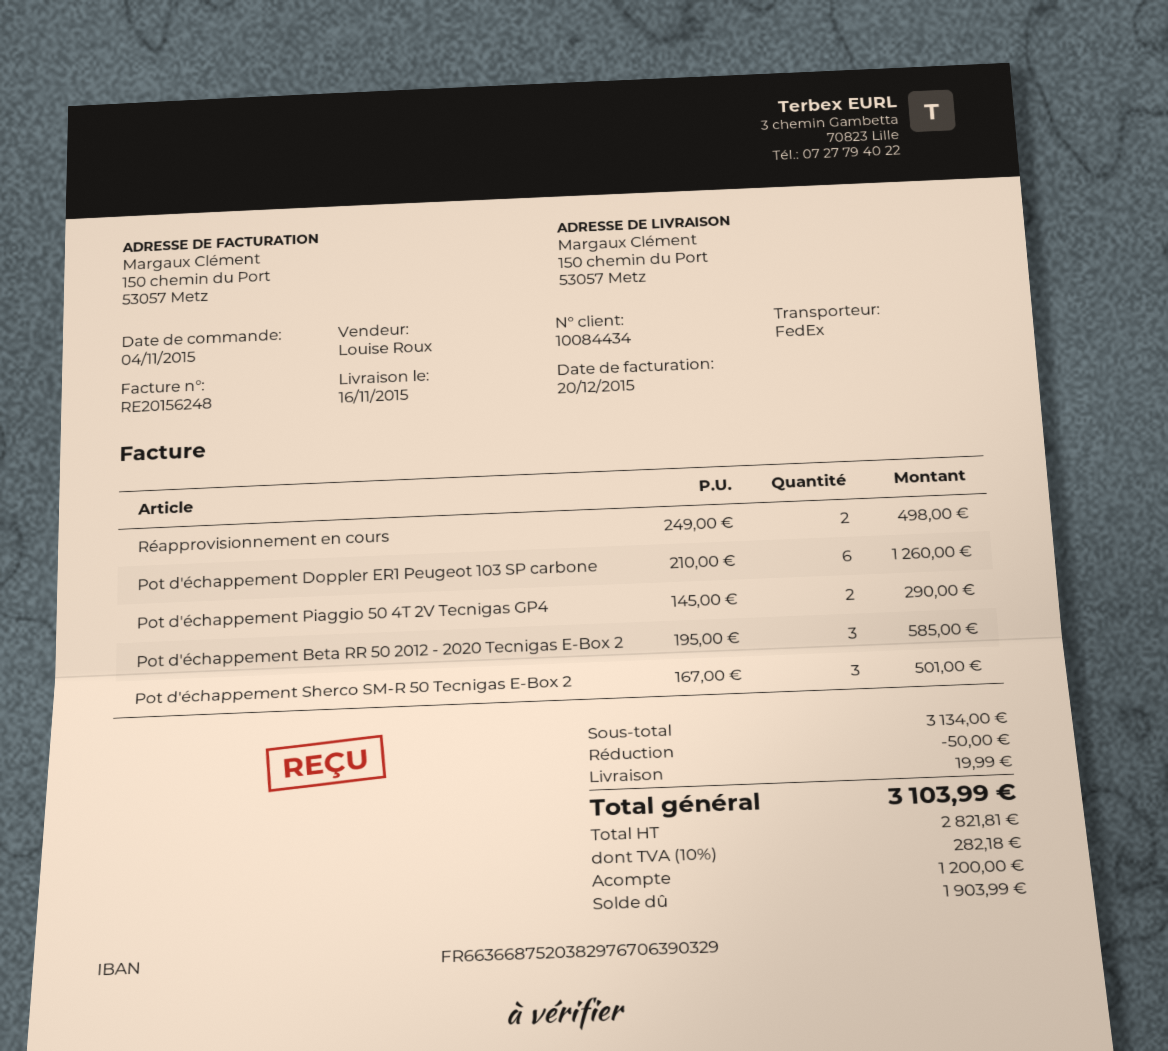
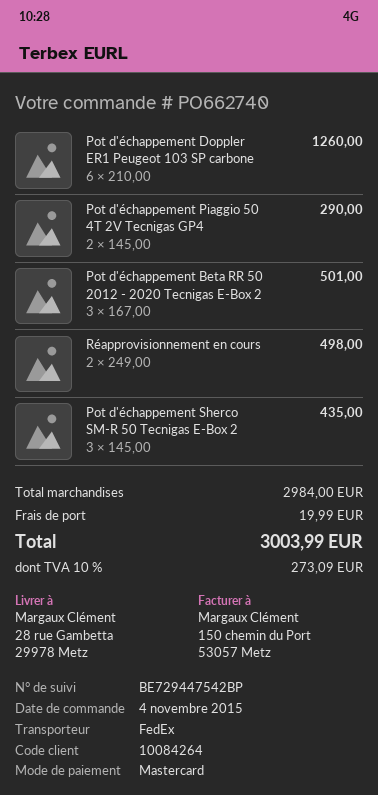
customer number: 10084434 -> 10084264
ship to: 150 chemin du Port, 53057 Metz -> 28 rue Gambetta, 29978 Metz
Pot d'échappement Beta RR 50 2012 - 2020 Tecnigas E-Box 2: 3 x 195.00 = 585.00 -> 3 x 167.00 = 501.00
Pot d'échappement Sherco SM-R 50 Tecnigas E-Box 2: 3 x 167.00 = 501.00 -> 3 x 145.00 = 435.00
subtotal: 3134.00 -> 2984.00
discount: 50.00 -> none
tax: 10% = 282.18 -> 10% = 273.09
total: 3103.99 -> 3003.99

